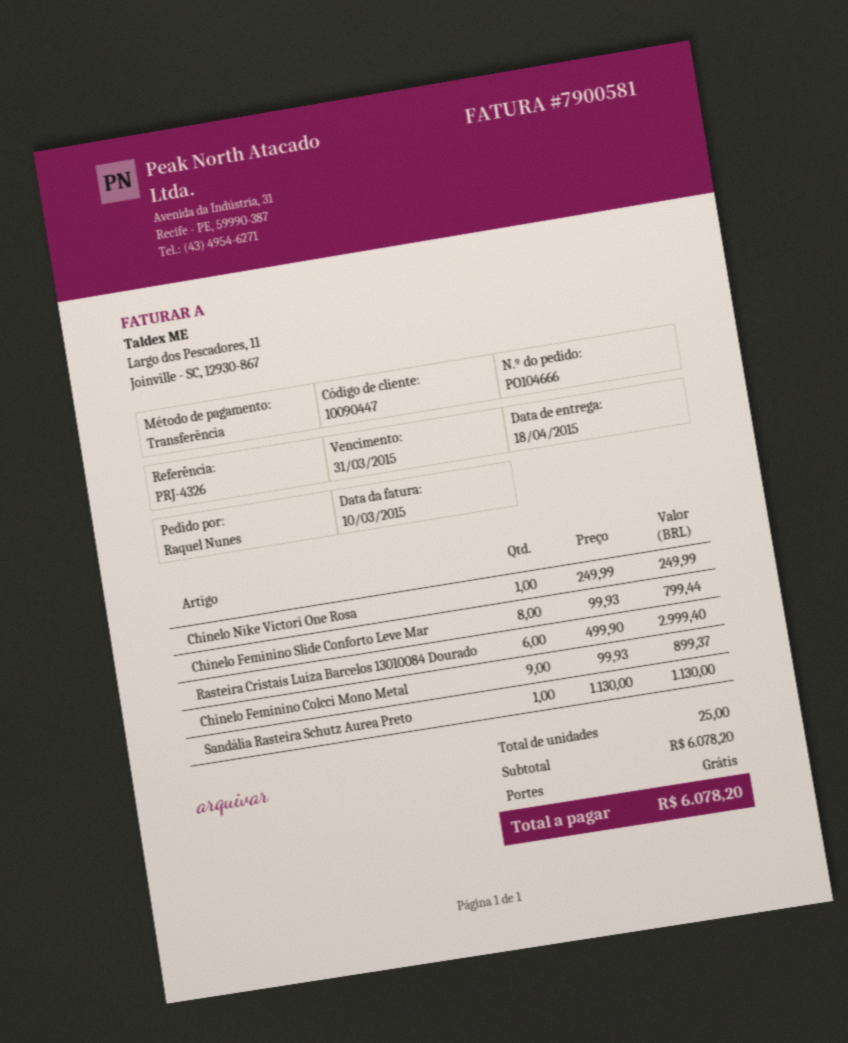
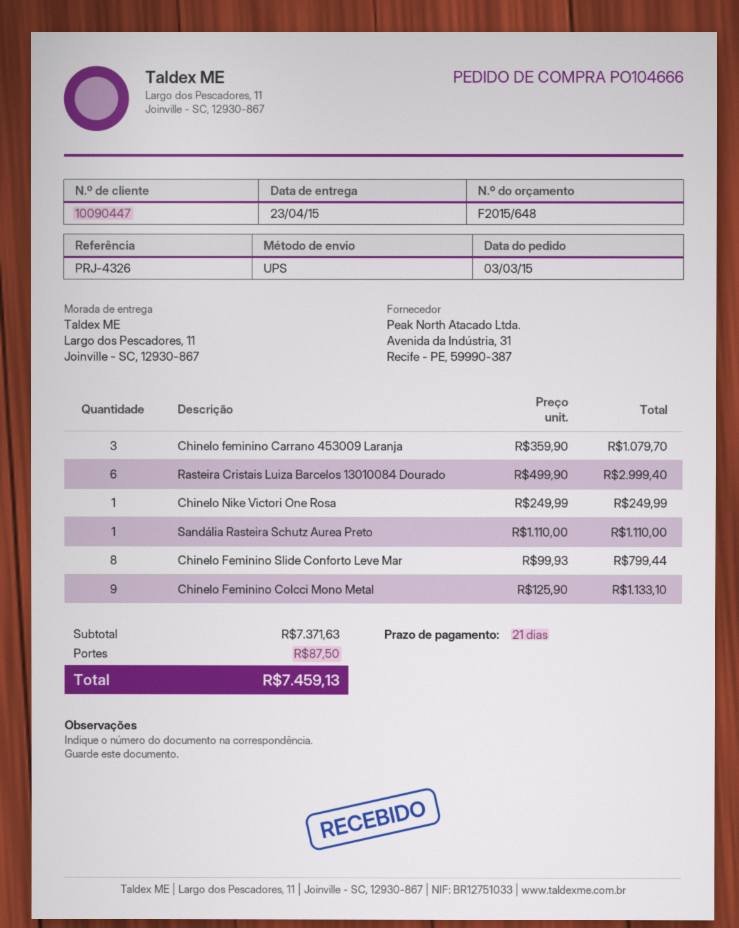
delivery date: 2015-04-18 -> 2015-04-23
Chinelo Feminino Colcci Mono Metal: 9 x 99.93 = 899.37 -> 9 x 125.90 = 1133.10
Sandália Rasteira Schutz Aurea Preto: 1 x 1130.00 = 1130.00 -> 1 x 1110.00 = 1110.00
Chinelo feminino Carrano 453009 Laranja: none -> 3 x 359.90 = 1079.70
subtotal: 6078.20 -> 7371.63
shipping: 0.00 -> 87.50
total: 6078.20 -> 7459.13

